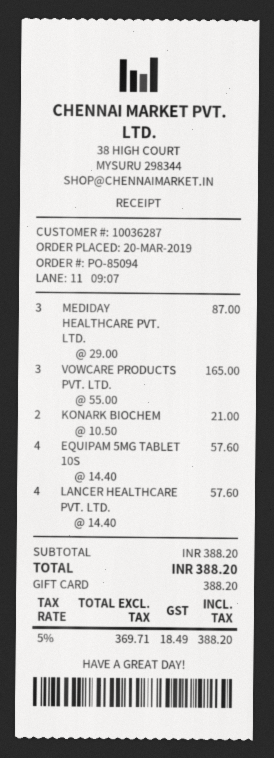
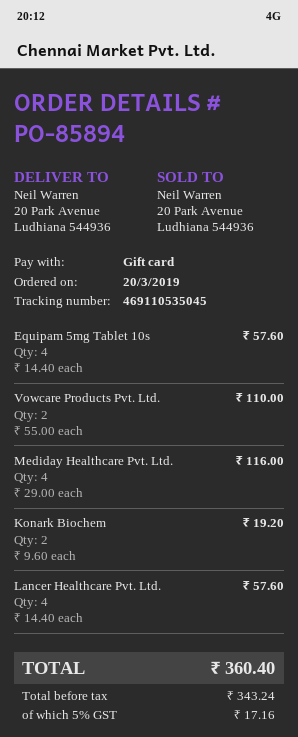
order number: PO-85094 -> PO-85894
MEDIDAY HEALTHCARE PVT. LTD.: 3 x 29.00 = 87.00 -> 4 x 29.00 = 116.00
VOWCARE PRODUCTS PVT. LTD.: 3 x 55.00 = 165.00 -> 2 x 55.00 = 110.00
KONARK BIOCHEM: 2 x 10.50 = 21.00 -> 2 x 9.60 = 19.20
net: 369.71 -> 343.24
tax: 5% = 18.49 -> 5% = 17.16
total: 388.20 -> 360.40

